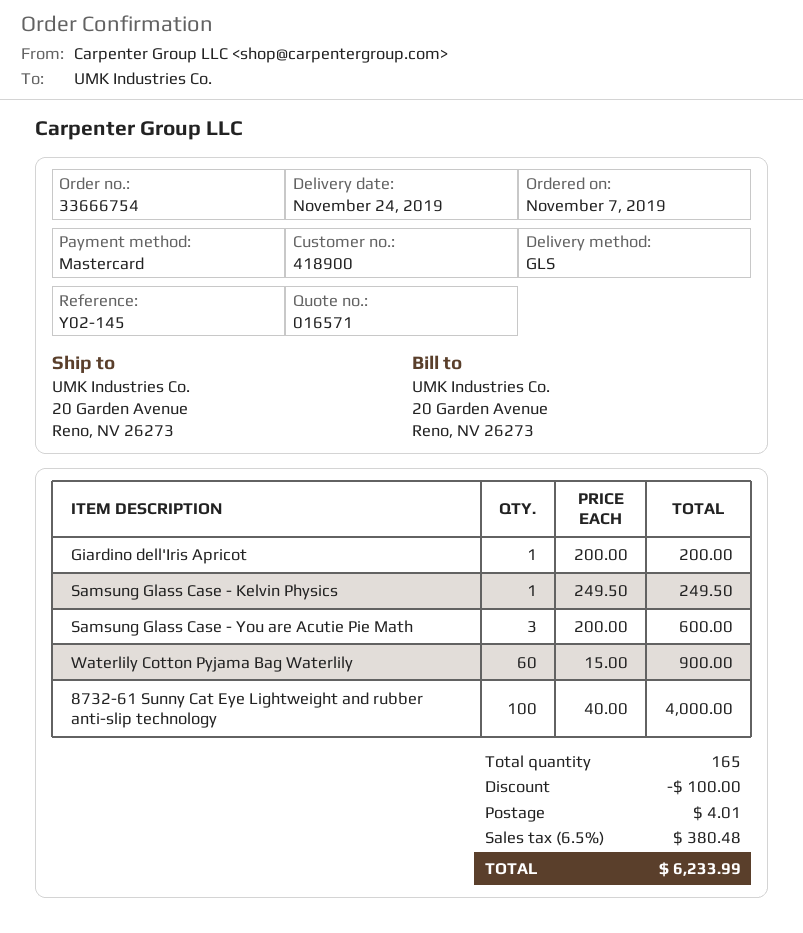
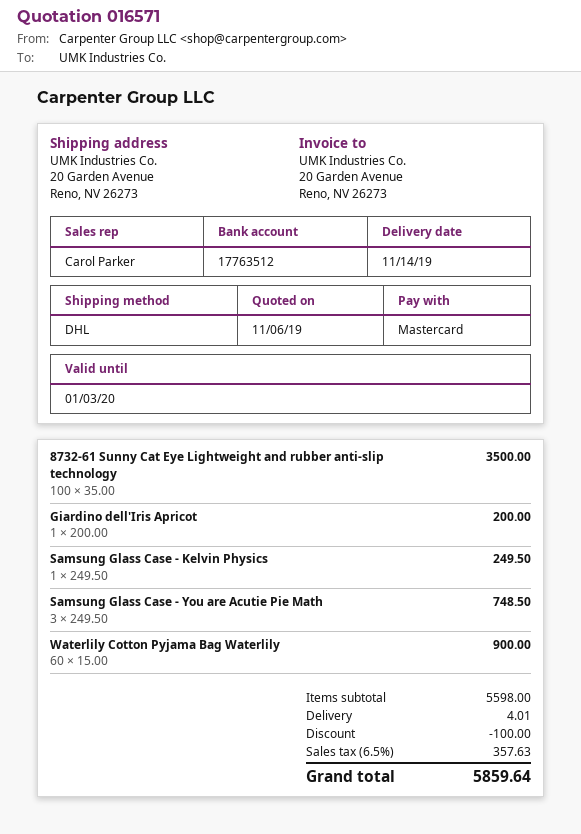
delivery date: 2019-11-24 -> 2019-11-14
shipping method: GLS -> DHL
Samsung Glass Case - You are Acutie Pie Math: 3 x 200.00 = 600.00 -> 3 x 249.50 = 748.50
8732-61 Sunny Cat Eye Lightweight and rubber anti-slip technology: 100 x 40.00 = 4000.00 -> 100 x 35.00 = 3500.00
tax: 6.5% = 380.48 -> 6.5% = 357.63
total: 6233.99 -> 5859.64

